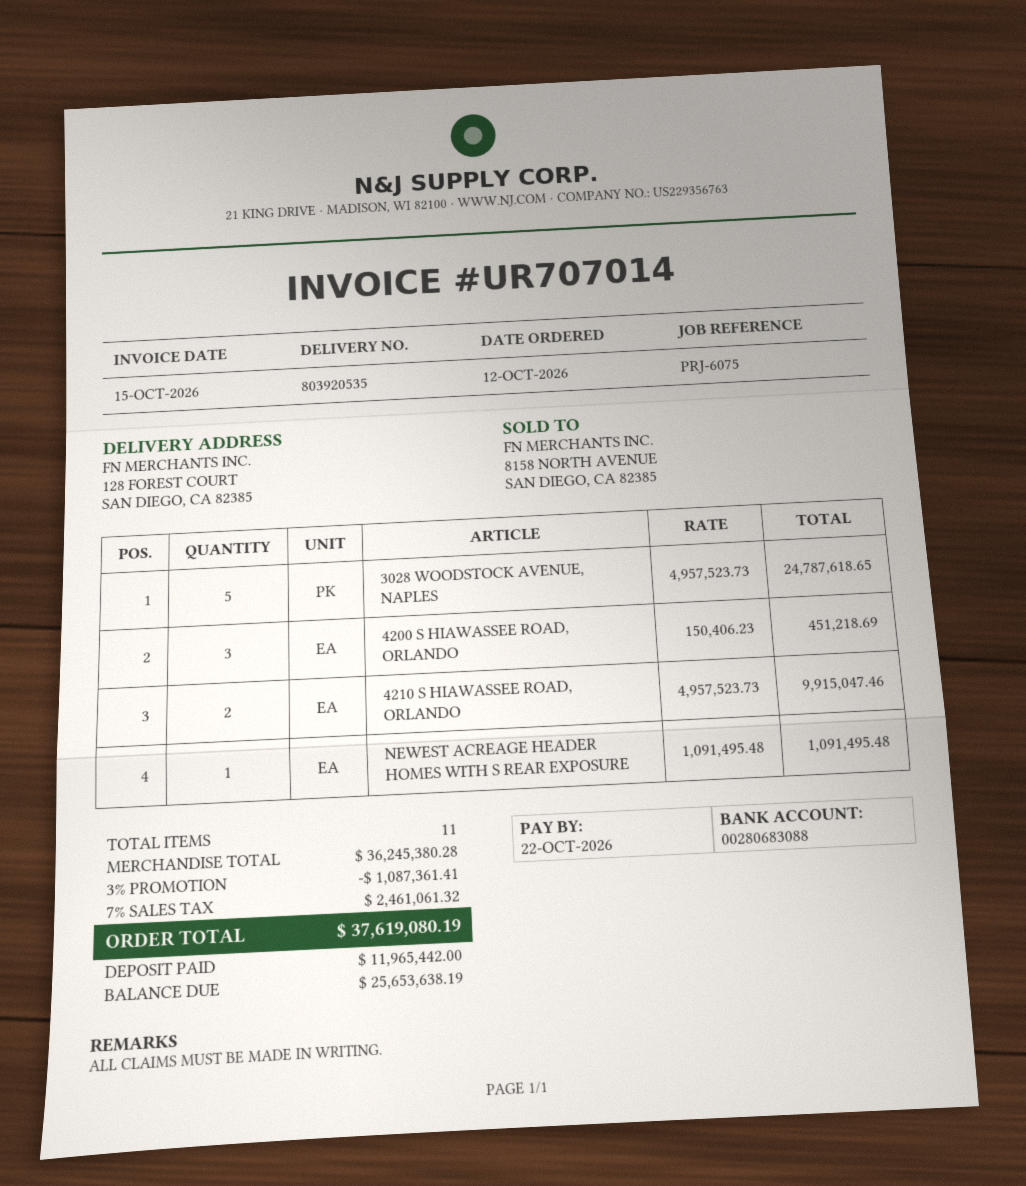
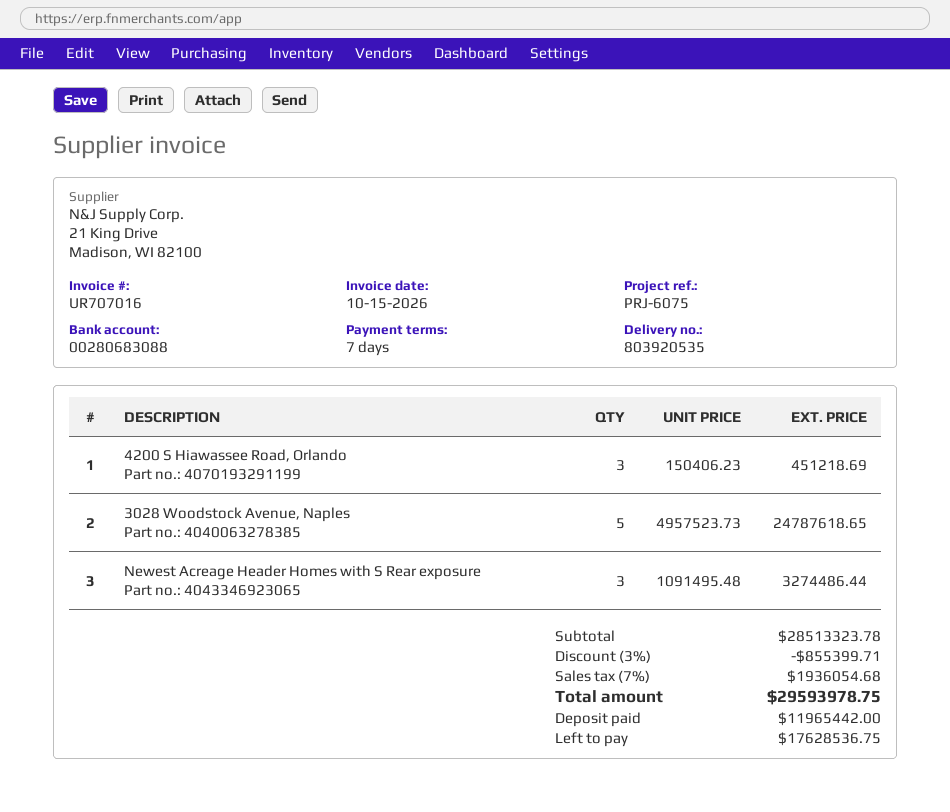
invoice number: UR707014 -> UR707016
4210 S HIAWASSEE ROAD, ORLANDO: 2 x 4957523.73 = 9915047.46 -> none
NEWEST ACREAGE HEADER HOMES WITH S REAR EXPOSURE: 1 x 1091495.48 = 1091495.48 -> 3 x 1091495.48 = 3274486.44
subtotal: 36245380.28 -> 28513323.78
discount: 3% = 1087361.41 -> 3% = 855399.71
tax: 7% = 2461061.32 -> 7% = 1936054.68
total: 37619080.19 -> 29593978.75
balance: 25653638.19 -> 17628536.75

